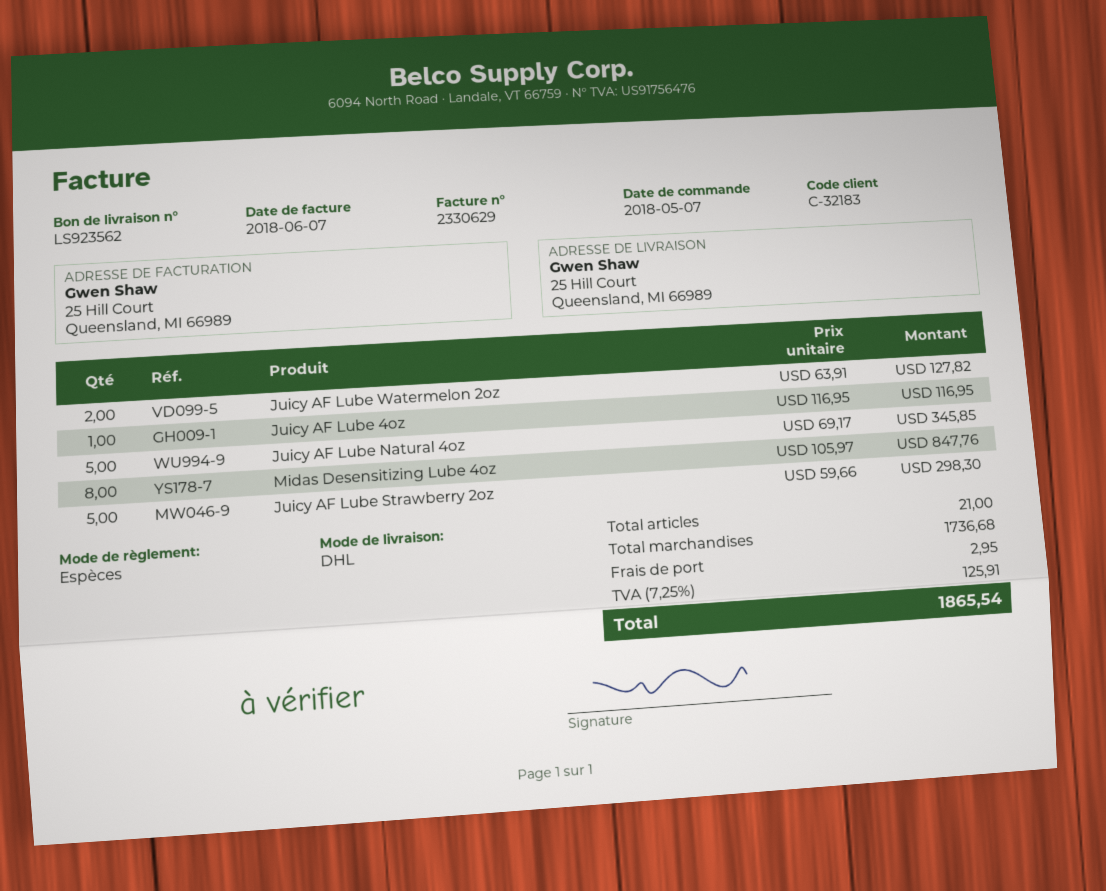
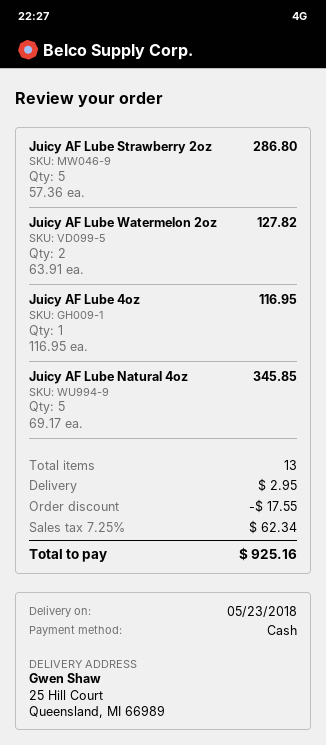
Midas Desensitizing Lube 4oz: 8 x 105.97 = 847.76 -> none
Juicy AF Lube Strawberry 2oz: 5 x 59.66 = 298.30 -> 5 x 57.36 = 286.80
total quantity: 21 -> 13
discount: none -> 17.55
tax: 7.25% = 125.91 -> 7.25% = 62.34
total: 1865.54 -> 925.16

